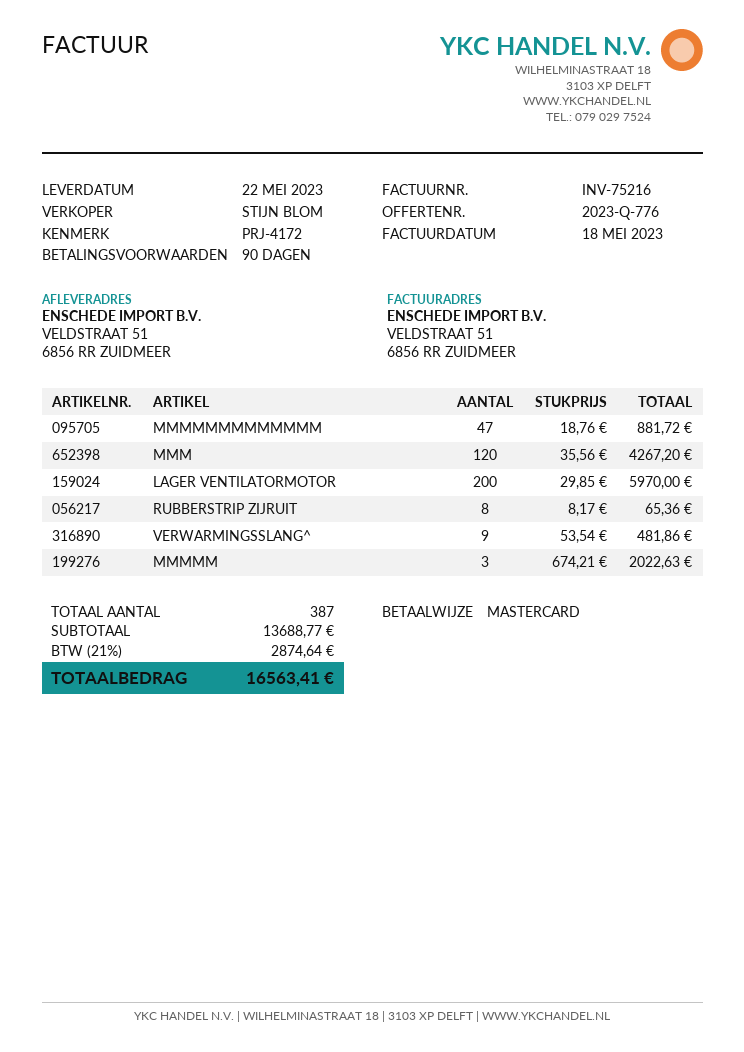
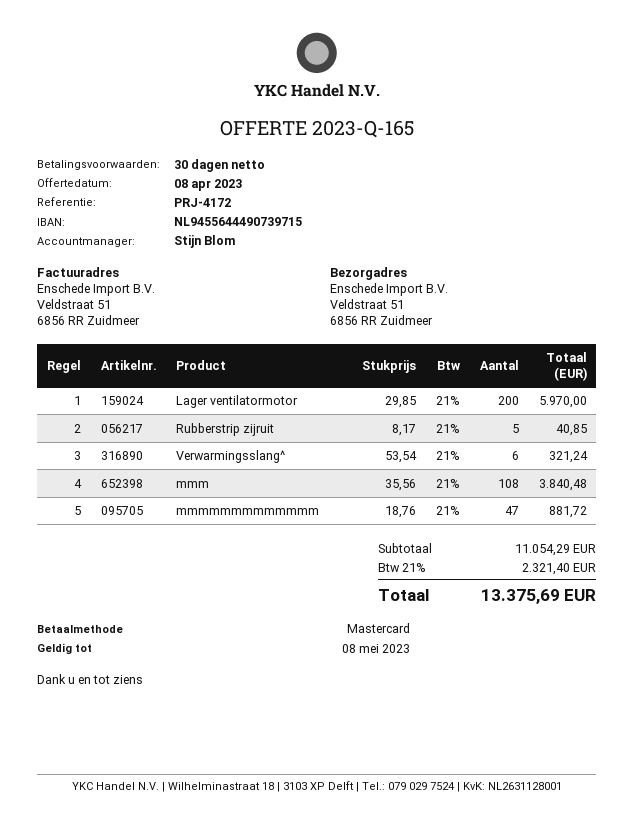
quote number: 2023-Q-776 -> 2023-Q-165
payment terms: 90 days -> 30 days
MMM: 120 x 35.56 = 4267.20 -> 108 x 35.56 = 3840.48
RUBBERSTRIP ZIJRUIT: 8 x 8.17 = 65.36 -> 5 x 8.17 = 40.85
VERWARMINGSSLANG^: 9 x 53.54 = 481.86 -> 6 x 53.54 = 321.24
MMMMM: 3 x 674.21 = 2022.63 -> none
subtotal: 13688.77 -> 11054.29
tax: 21% = 2874.64 -> 21% = 2321.40
total: 16563.41 -> 13375.69

